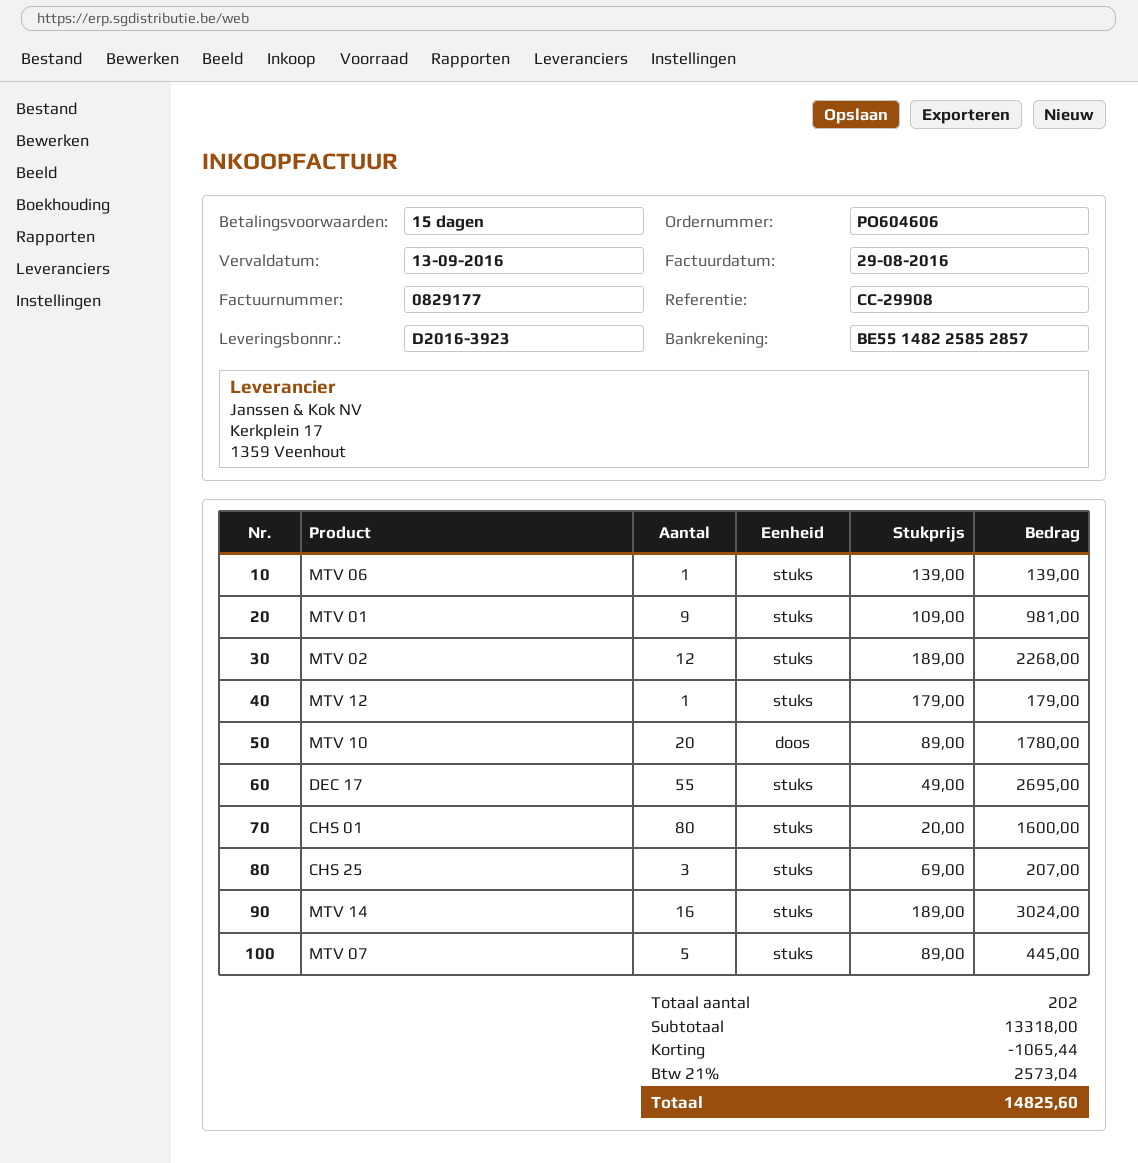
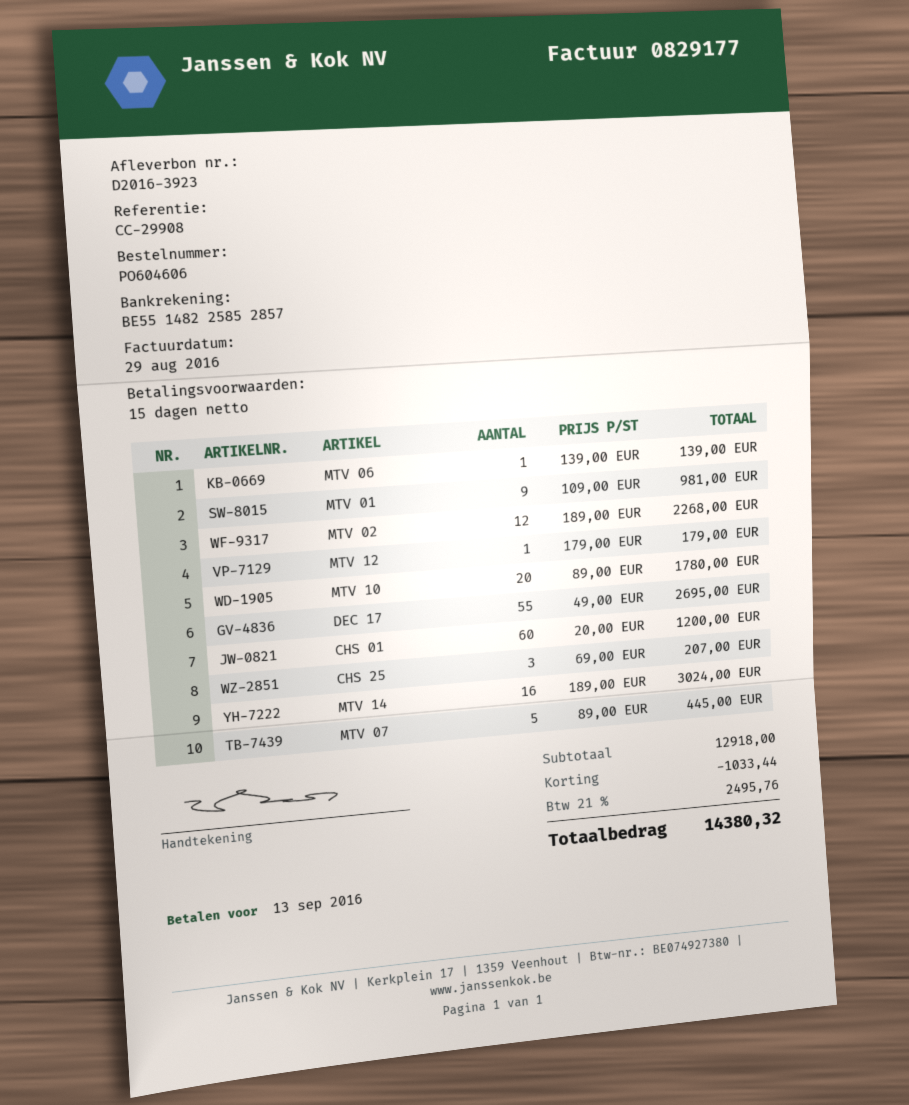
CHS 01: 80 x 20.00 = 1600.00 -> 60 x 20.00 = 1200.00
subtotal: 13318.00 -> 12918.00
discount: 1065.44 -> 1033.44
tax: 21% = 2573.04 -> 21% = 2495.76
total: 14825.60 -> 14380.32

